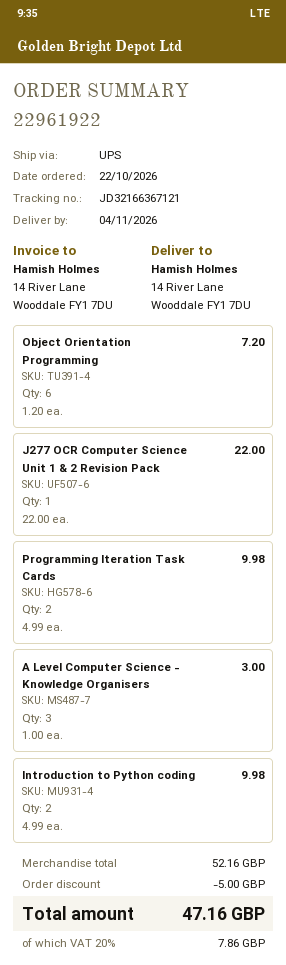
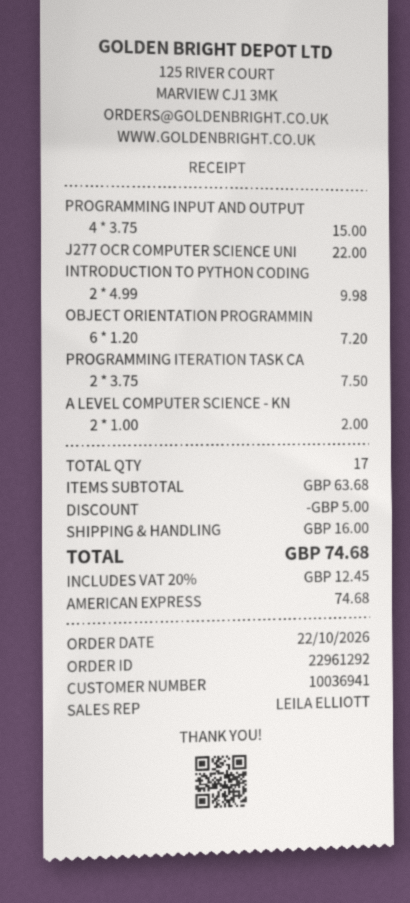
order number: 22961922 -> 22961292
Programming Iteration Task Cards: 2 x 4.99 = 9.98 -> 2 x 3.75 = 7.50
A Level Computer Science - Knowledge Organisers: 3 x 1.00 = 3.00 -> 2 x 1.00 = 2.00
PROGRAMMING INPUT AND OUTPUT: none -> 4 x 3.75 = 15.00
subtotal: 52.16 -> 63.68
shipping: none -> 16.00
tax: 20% = 7.86 -> 20% = 12.45
total: 47.16 -> 74.68

